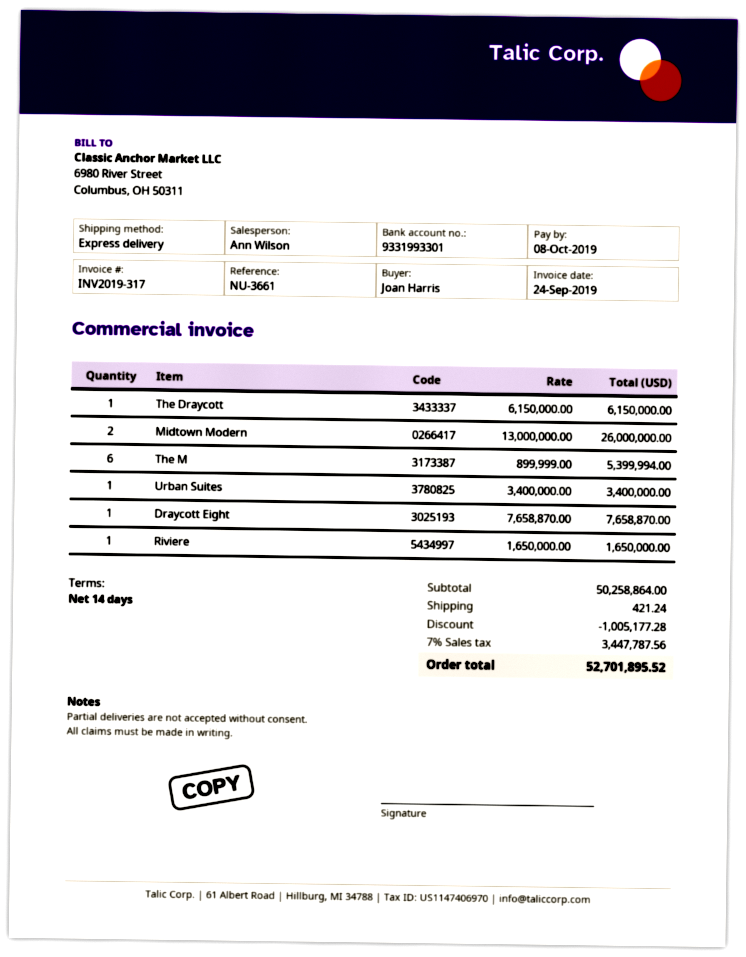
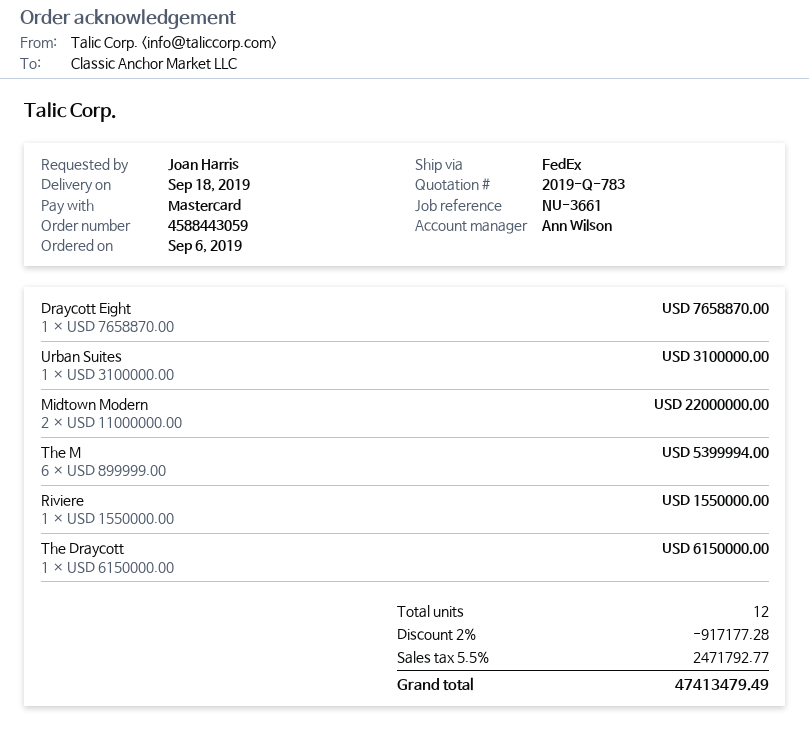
shipping method: express -> FedEx
Midtown Modern: 2 x 13000000.00 = 26000000.00 -> 2 x 11000000.00 = 22000000.00
Urban Suites: 1 x 3400000.00 = 3400000.00 -> 1 x 3100000.00 = 3100000.00
Riviere: 1 x 1650000.00 = 1650000.00 -> 1 x 1550000.00 = 1550000.00
discount: 1005177.28 -> 917177.28
shipping: 421.24 -> none
tax: 7% = 3447787.56 -> 5.5% = 2471792.77
total: 52701895.52 -> 47413479.49

